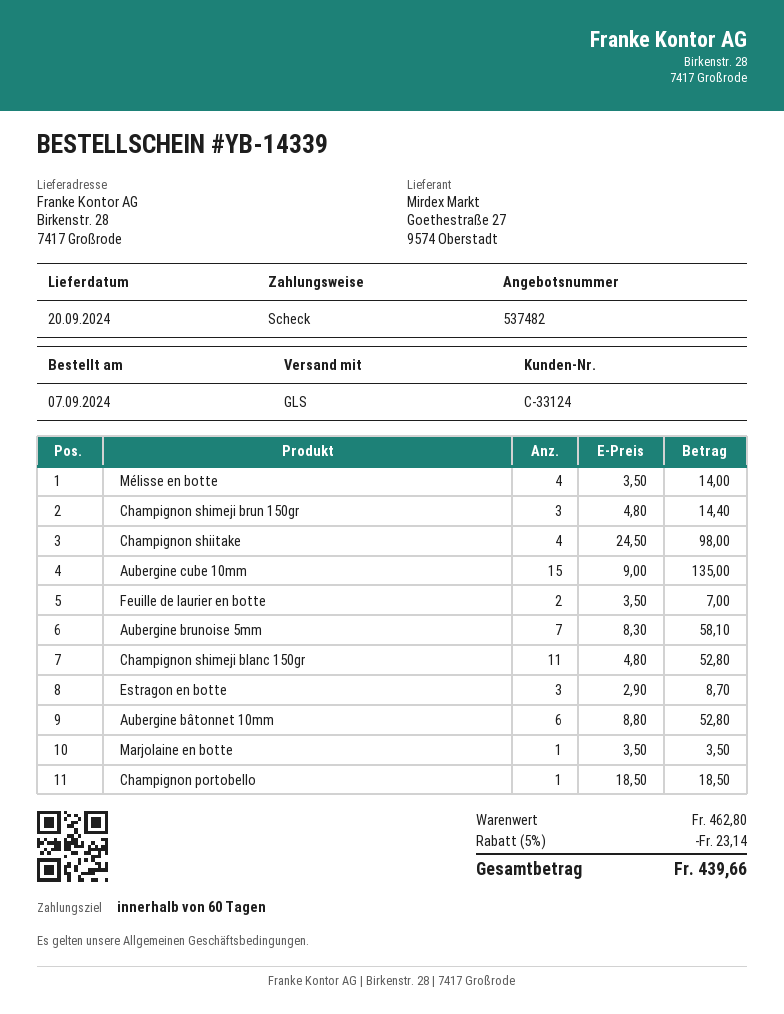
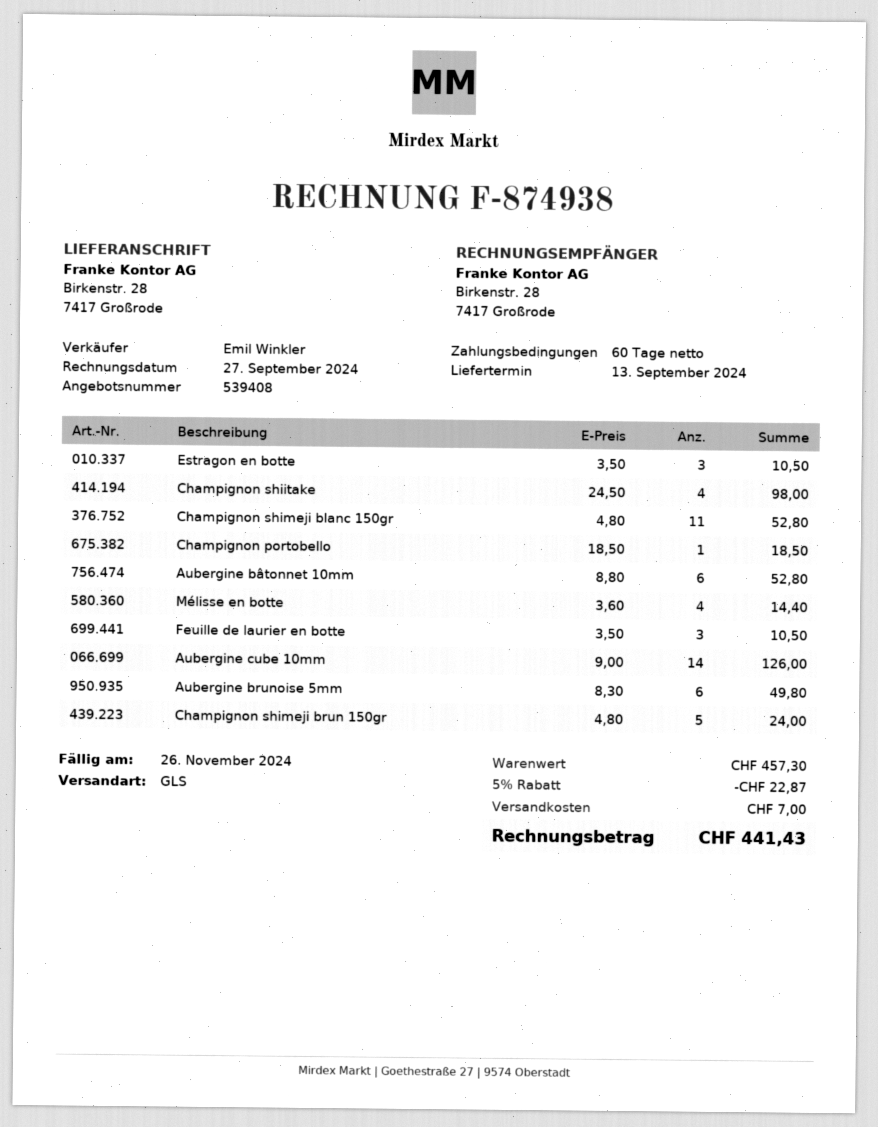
quote number: 537482 -> 539408
delivery date: 2024-09-20 -> 2024-09-13
Mélisse en botte: 4 x 3.50 = 14.00 -> 4 x 3.60 = 14.40
Champignon shimeji brun 150gr: 3 x 4.80 = 14.40 -> 5 x 4.80 = 24.00
Aubergine cube 10mm: 15 x 9.00 = 135.00 -> 14 x 9.00 = 126.00
Feuille de laurier en botte: 2 x 3.50 = 7.00 -> 3 x 3.50 = 10.50
Aubergine brunoise 5mm: 7 x 8.30 = 58.10 -> 6 x 8.30 = 49.80
Estragon en botte: 3 x 2.90 = 8.70 -> 3 x 3.50 = 10.50
Marjolaine en botte: 1 x 3.50 = 3.50 -> none
subtotal: 462.80 -> 457.30
discount: 5% = 23.14 -> 5% = 22.87
shipping: none -> 7.00
total: 439.66 -> 441.43

